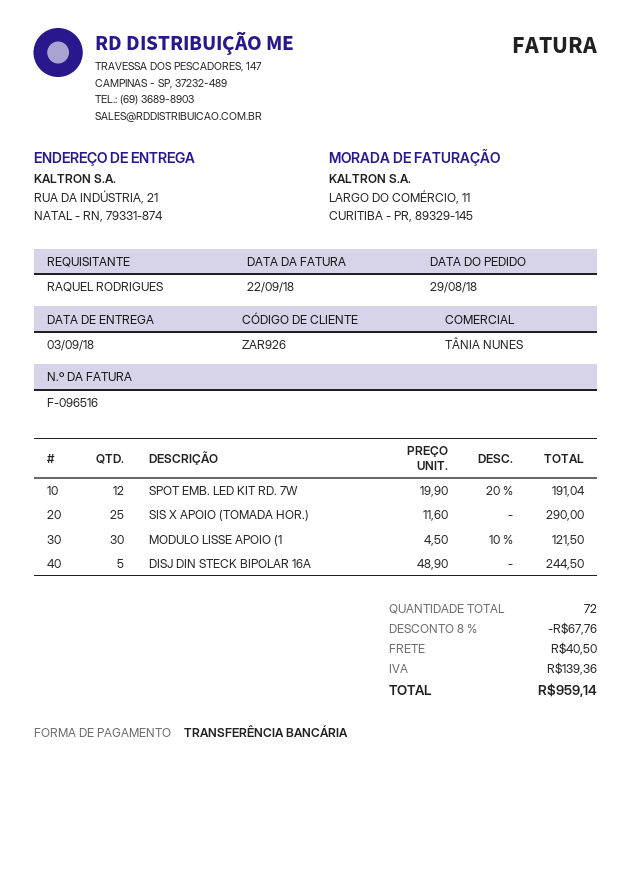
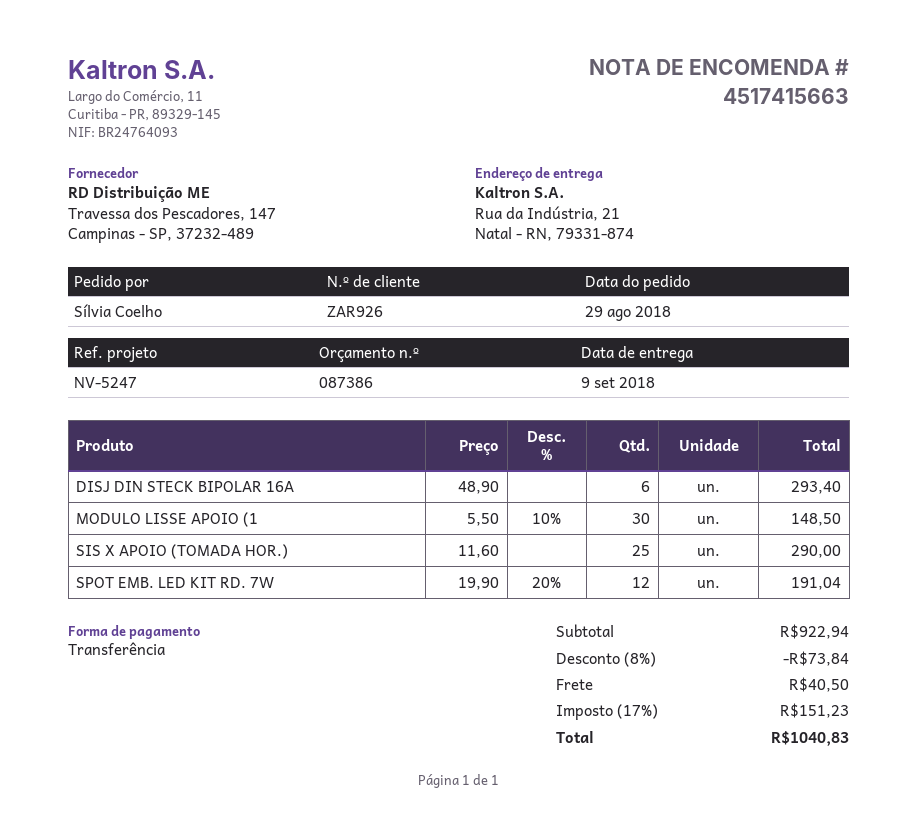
delivery date: 2018-09-03 -> 2018-09-09
ordered by: RAQUEL RODRIGUES -> Sílvia Coelho
MODULO LISSE APOIO (1: 30 x 4.50 - 10% = 121.50 -> 30 x 5.50 - 10% = 148.50
DISJ DIN STECK BIPOLAR 16A: 5 x 48.90 = 244.50 -> 6 x 48.90 = 293.40
discount: 8% = 67.76 -> 8% = 73.84
tax: 139.36 -> 151.23
total: 959.14 -> 1040.83

